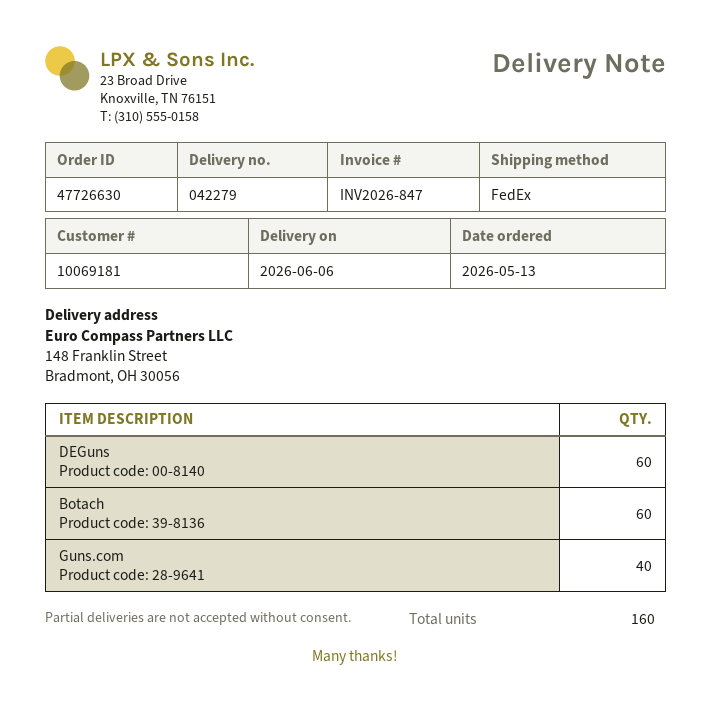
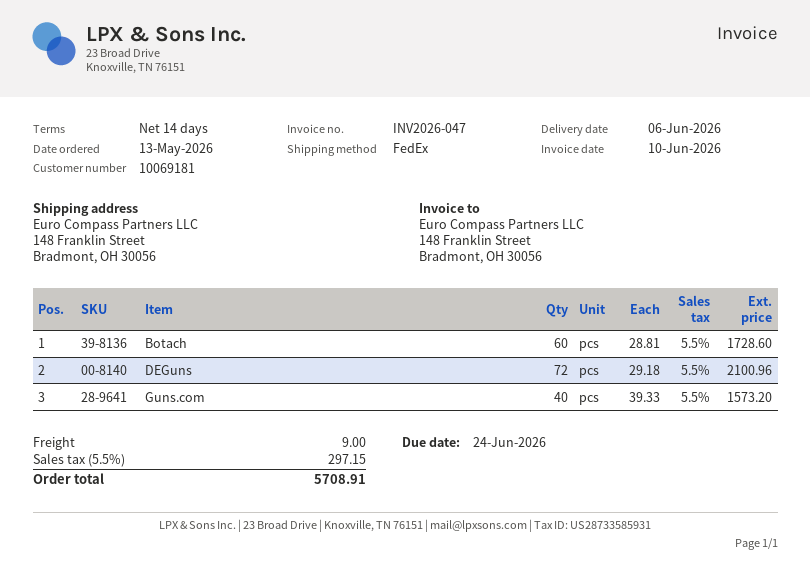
invoice number: INV2026-847 -> INV2026-047
DEGuns: 60 -> 72

